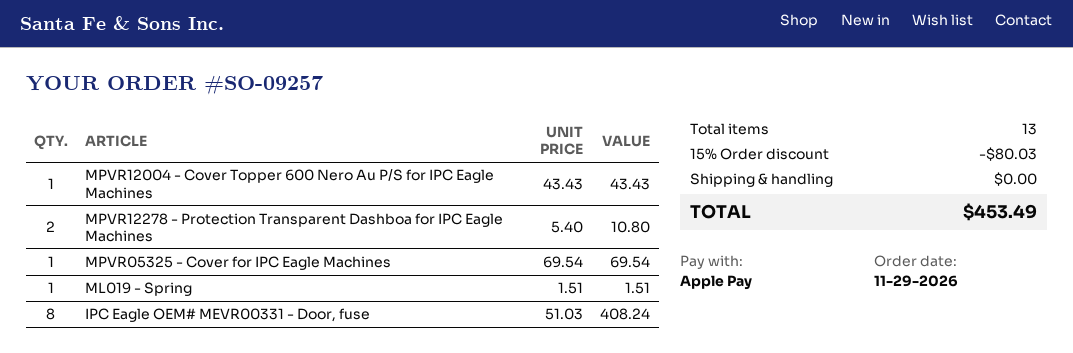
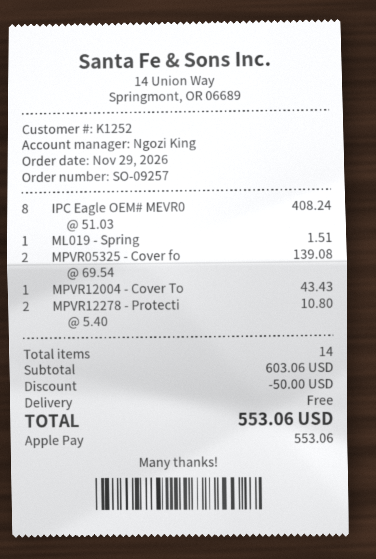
MPVR05325 - Cover for IPC Eagle Machines: 1 x 69.54 = 69.54 -> 2 x 69.54 = 139.08
total quantity: 13 -> 14
discount: 80.03 -> 50.00
total: 453.49 -> 553.06

